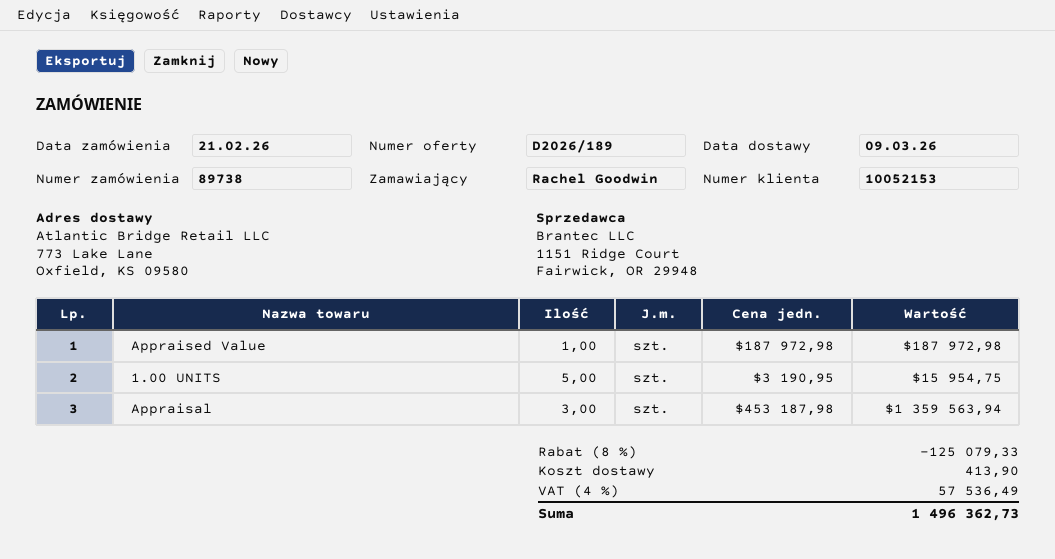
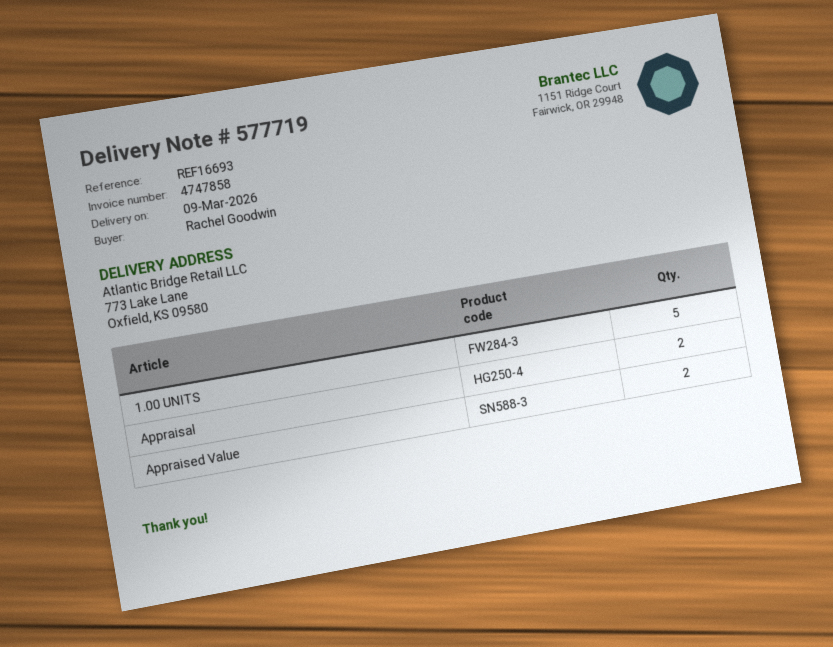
Appraised Value: 1 -> 2
Appraisal: 3 -> 2

